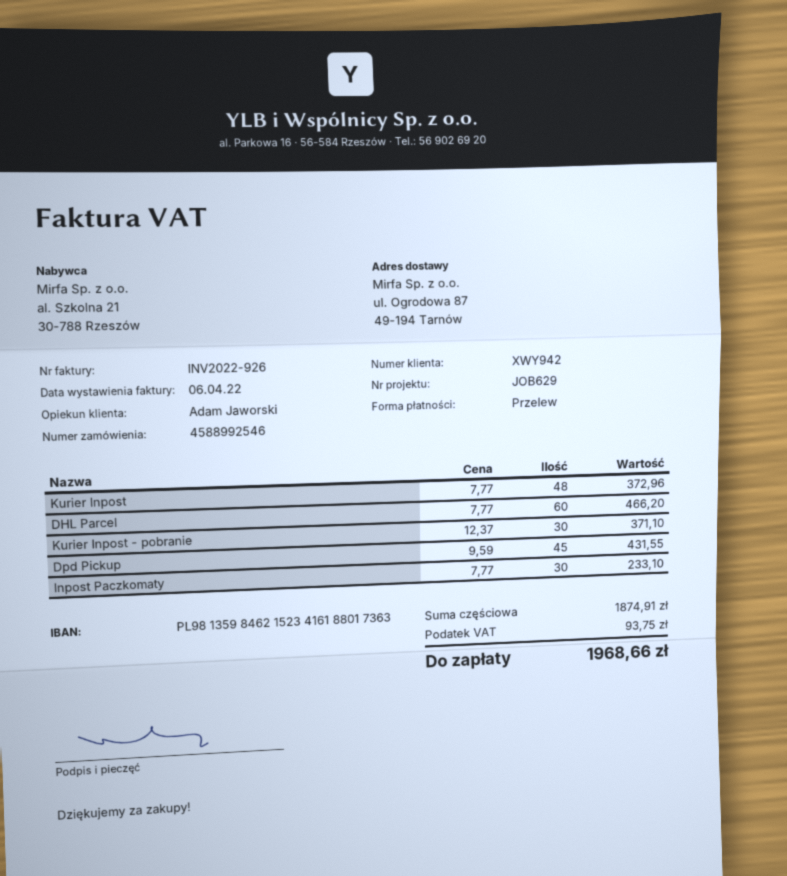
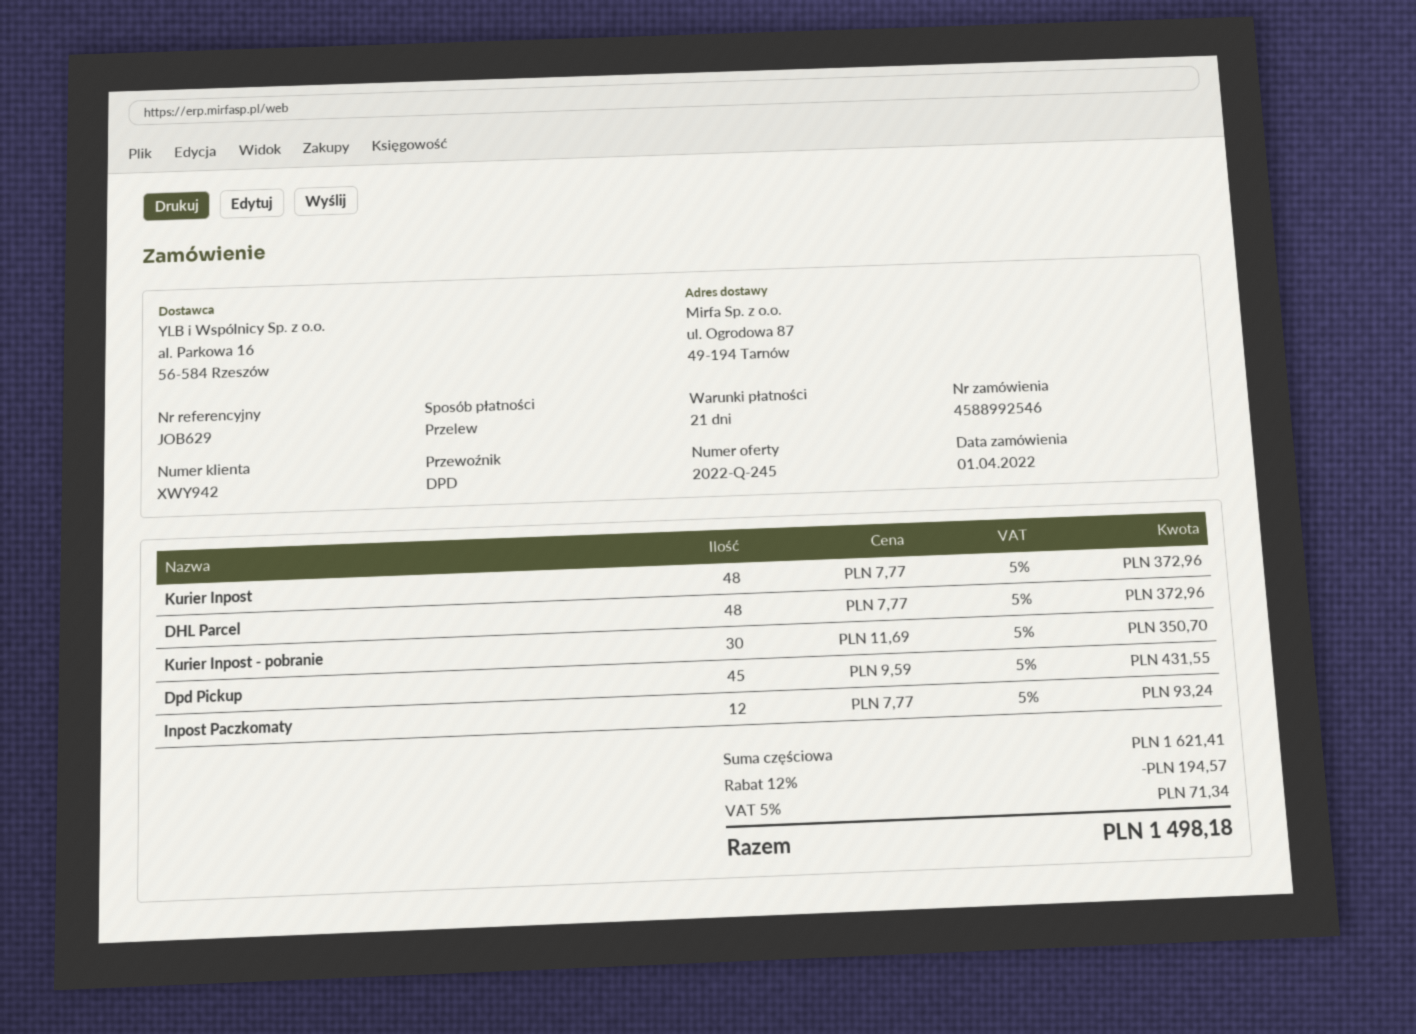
DHL Parcel: 60 x 7.77 = 466.20 -> 48 x 7.77 = 372.96
Kurier Inpost - pobranie: 30 x 12.37 = 371.10 -> 30 x 11.69 = 350.70
Inpost Paczkomaty: 30 x 7.77 = 233.10 -> 12 x 7.77 = 93.24
subtotal: 1874.91 -> 1621.41
discount: none -> 12% = 194.57
tax: 93.75 -> 71.34
total: 1968.66 -> 1498.18

